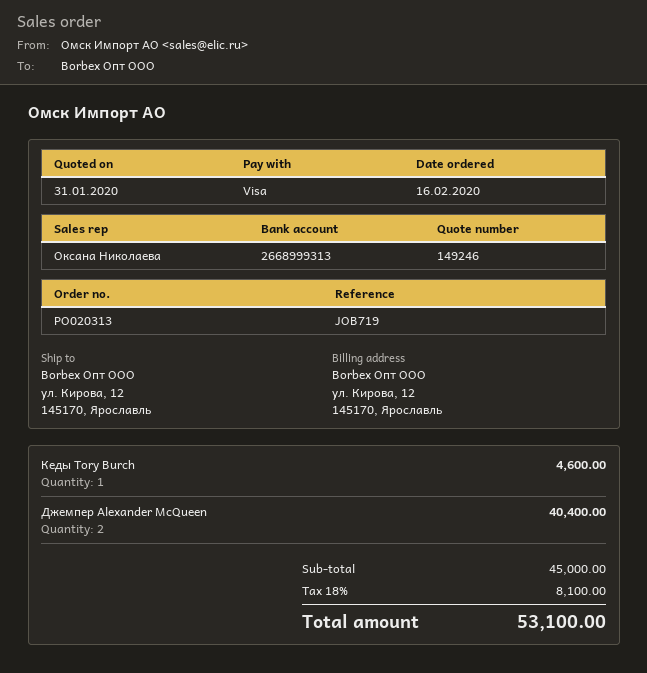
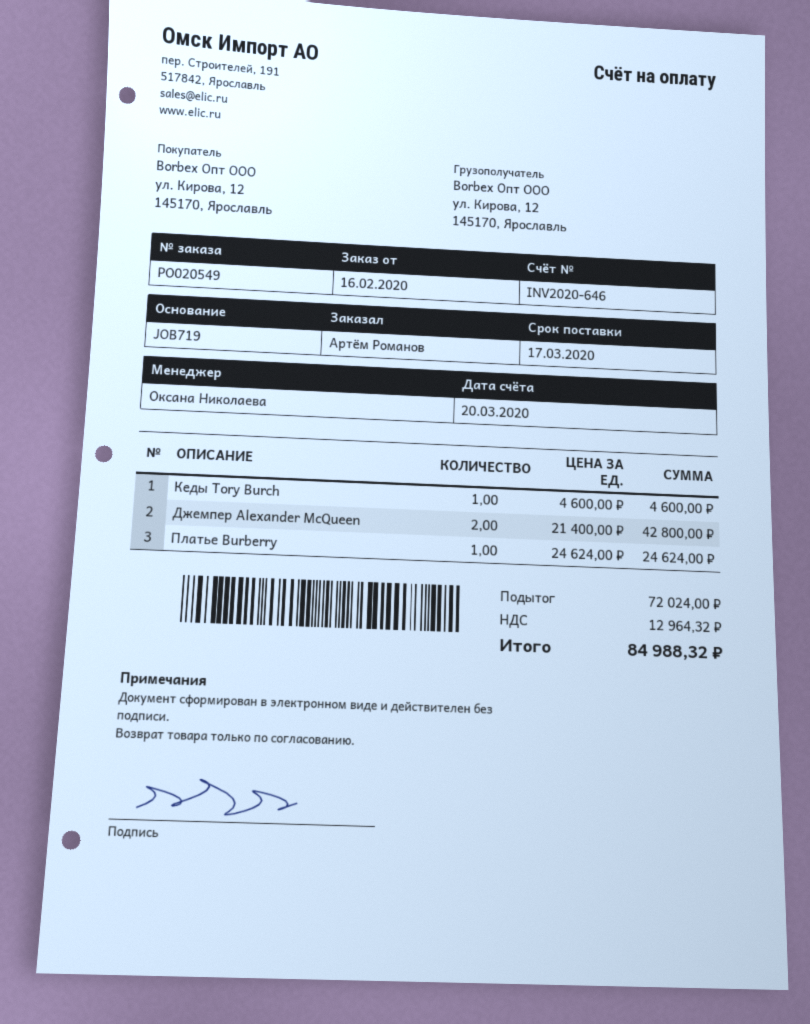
order number: PO020313 -> PO020549
Джемпер Alexander McQueen: 2 for 40400.00 -> 2 for 42800.00
Платье Burberry: none -> 1 for 24624.00
subtotal: 45000.00 -> 72024.00
tax: 8100.00 -> 12964.32
total: 53100.00 -> 84988.32

